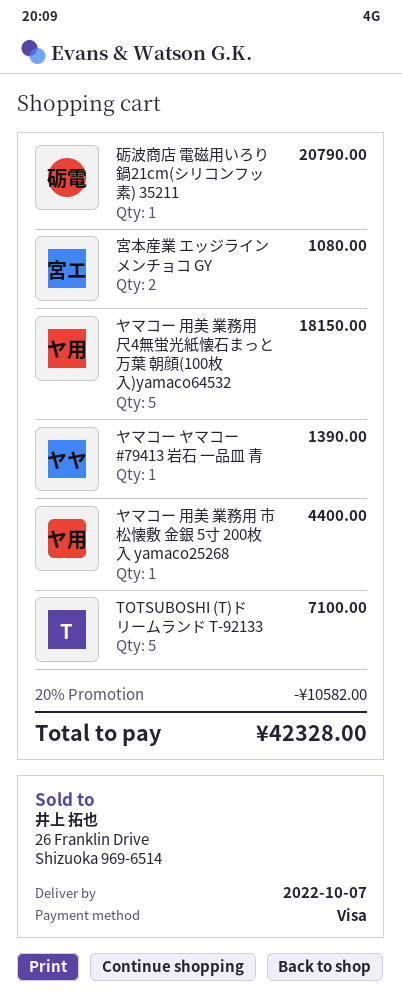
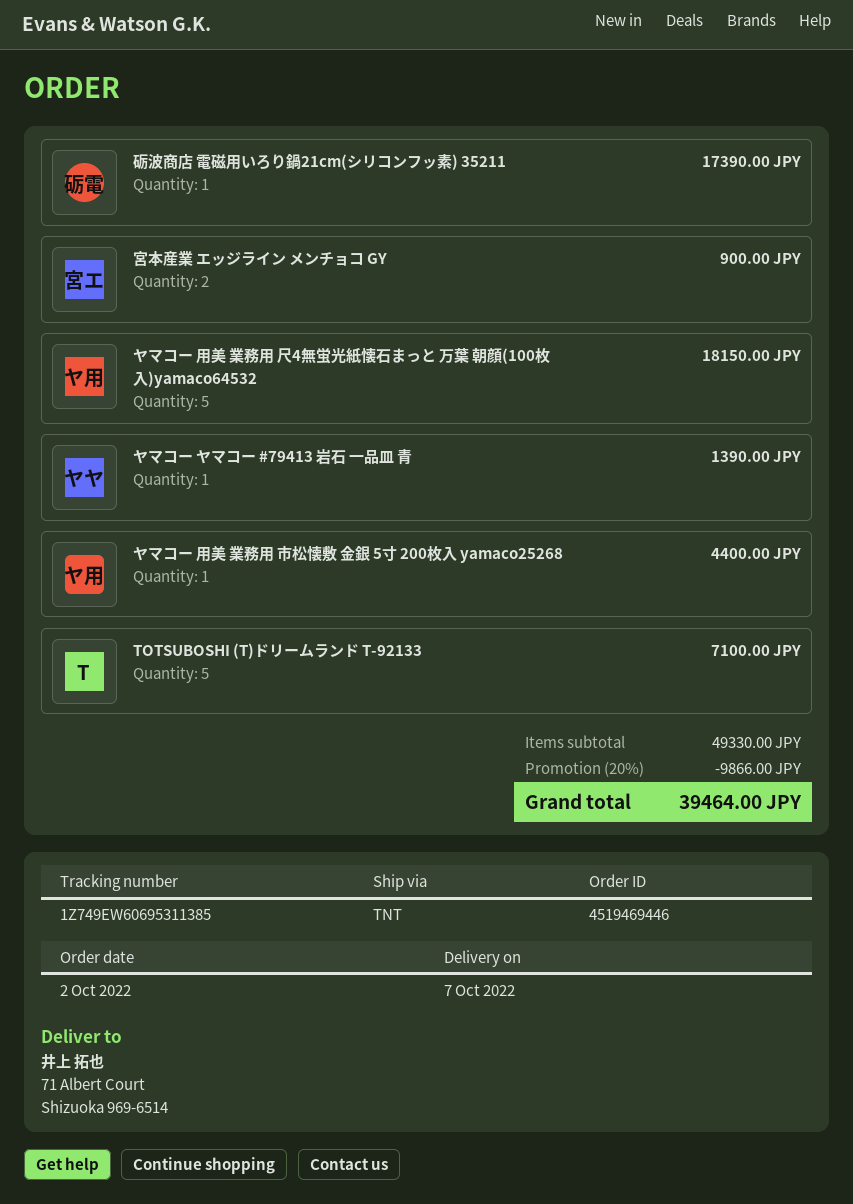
砺波商店 電磁用いろり鍋21cm(シリコンフッ素) 35211: 1 for 20790.00 -> 1 for 17390.00
宮本産業 エッジライン メンチョコ GY: 2 for 1080.00 -> 2 for 900.00
discount: 20% = 10582.00 -> 20% = 9866.00
total: 42328.00 -> 39464.00

